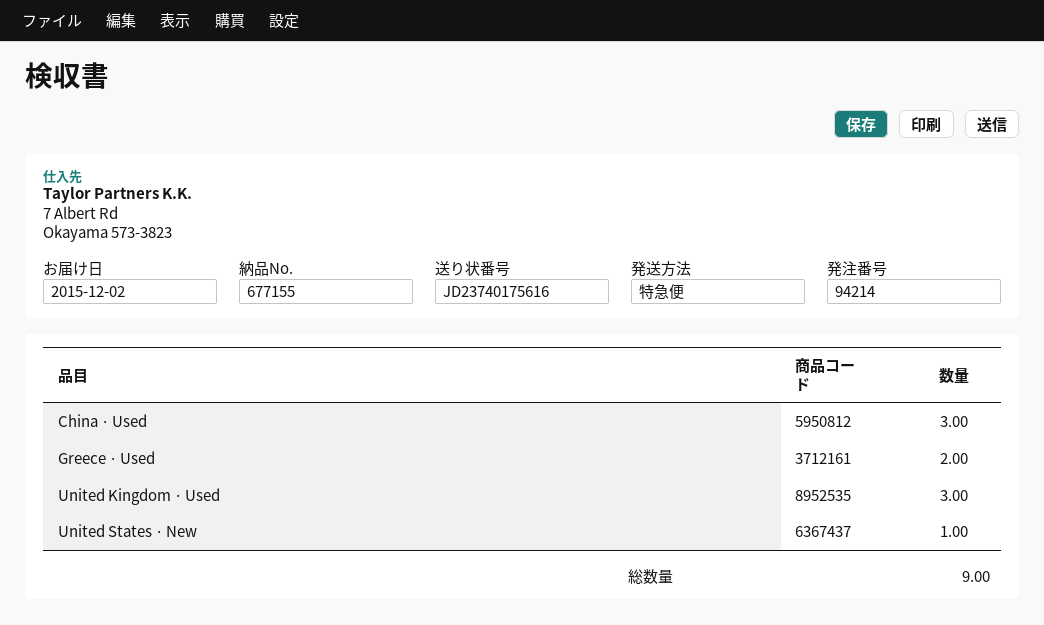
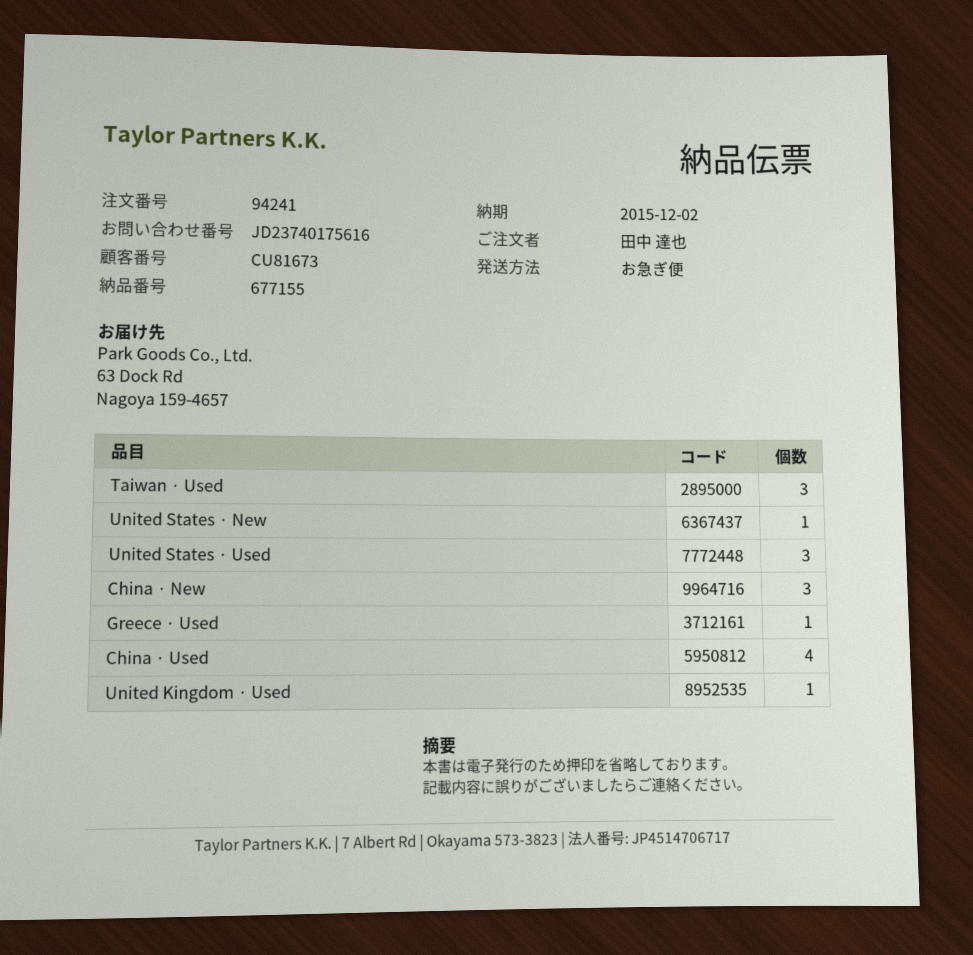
order number: 94214 -> 94241
China · Used: 3 -> 4
Greece · Used: 2 -> 1
United Kingdom · Used: 3 -> 1
Taiwan · Used: none -> 3
United States · Used: none -> 3
China · New: none -> 3

